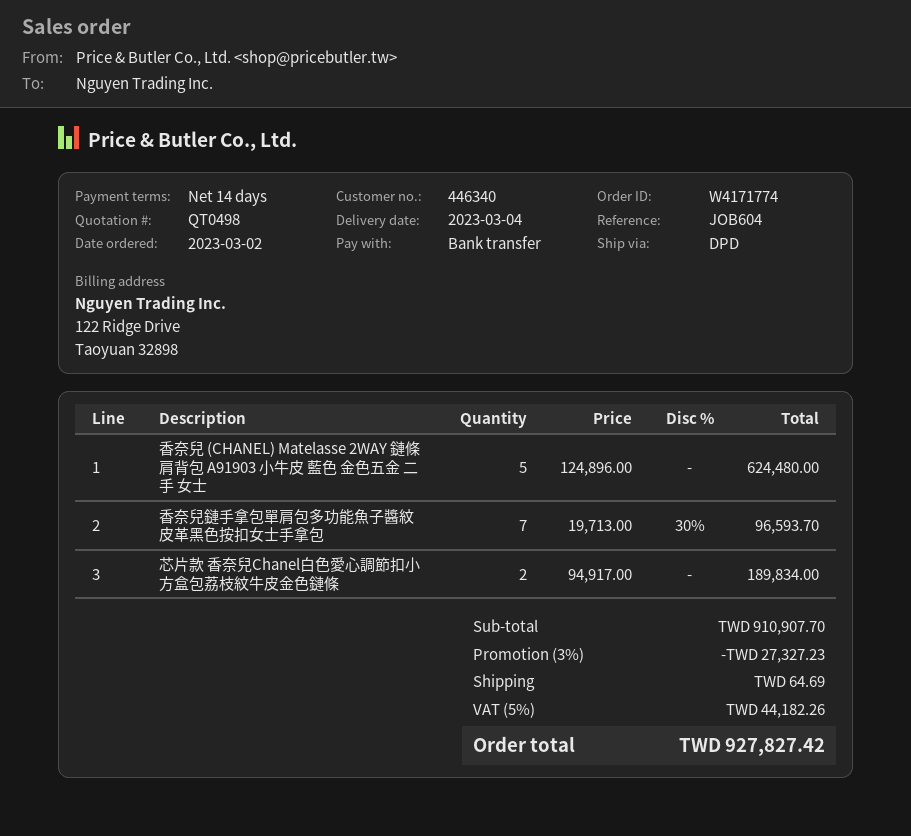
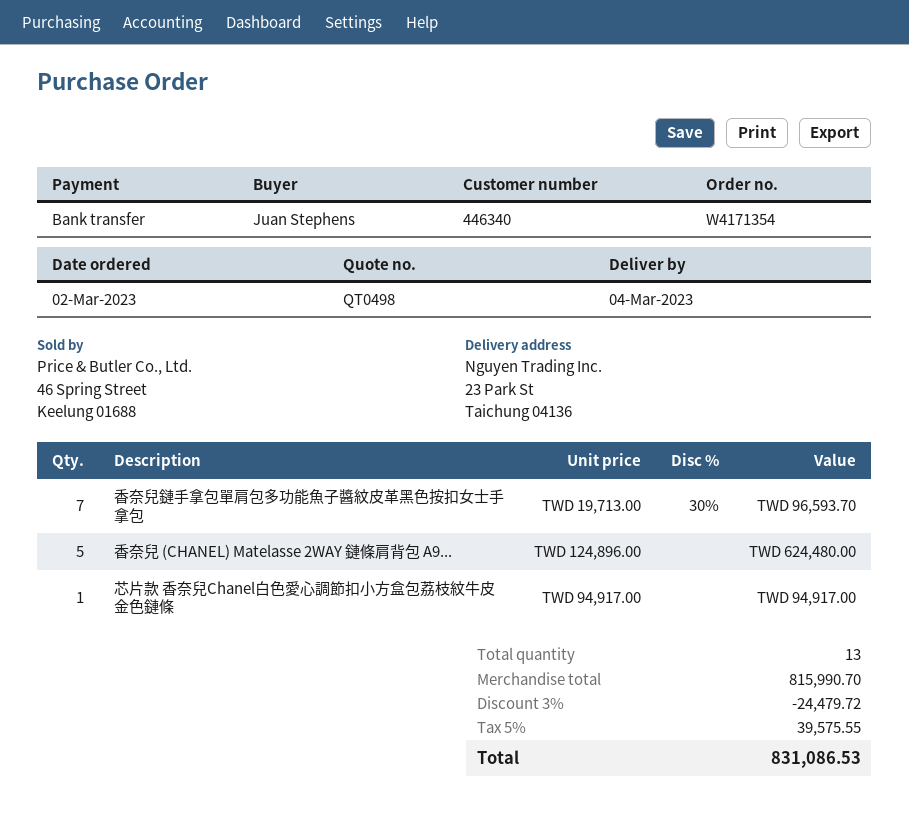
order number: W4171774 -> W4171354
芯片款 香奈兒Chanel白色愛心調節扣小方盒包荔枝紋牛皮金色鏈條: 2 x 94917.00 = 189834.00 -> 1 x 94917.00 = 94917.00
subtotal: 910907.70 -> 815990.70
discount: 3% = 27327.23 -> 3% = 24479.72
shipping: 64.69 -> none
tax: 5% = 44182.26 -> 5% = 39575.55
total: 927827.42 -> 831086.53

